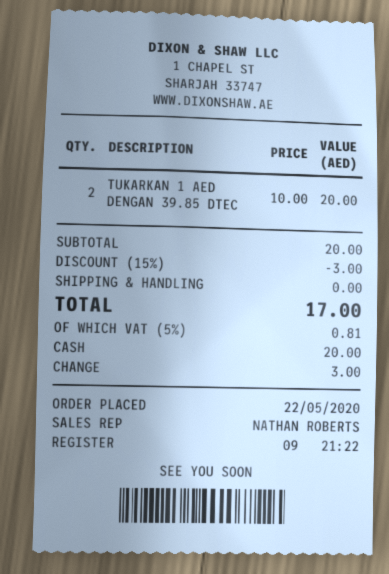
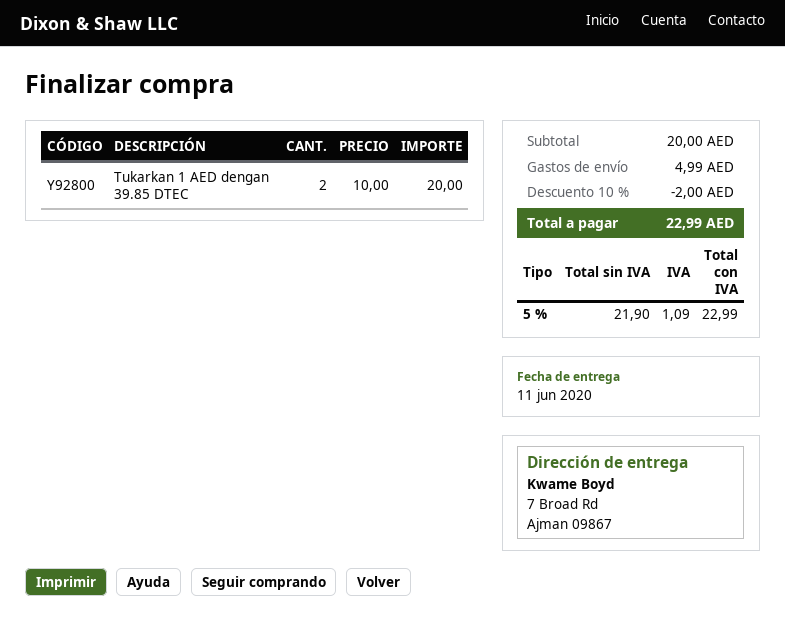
discount: 15% = 3.00 -> 10% = 2.00
shipping: 0.00 -> 4.99
tax: 5% = 0.81 -> 5% = 1.09
total: 17.00 -> 22.99

